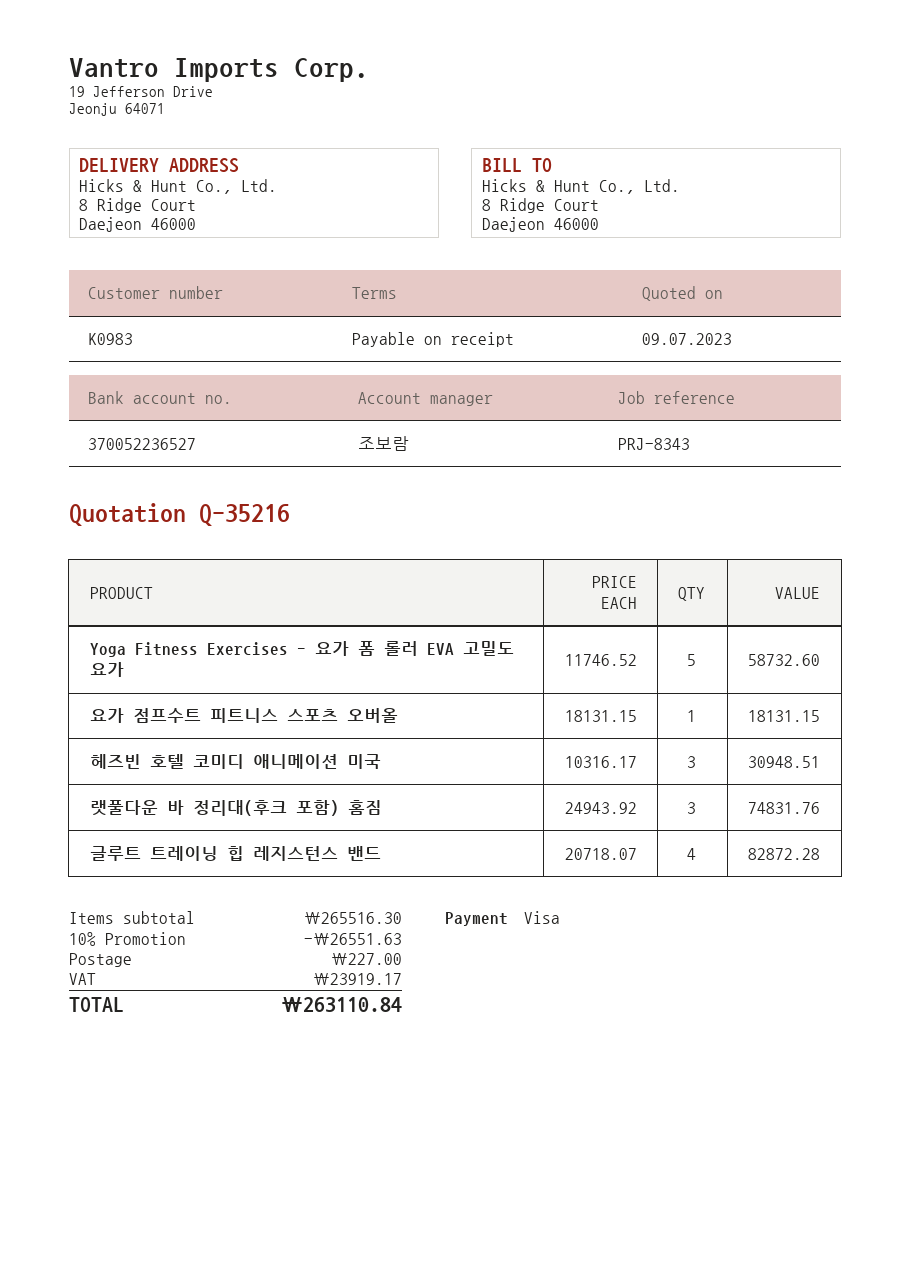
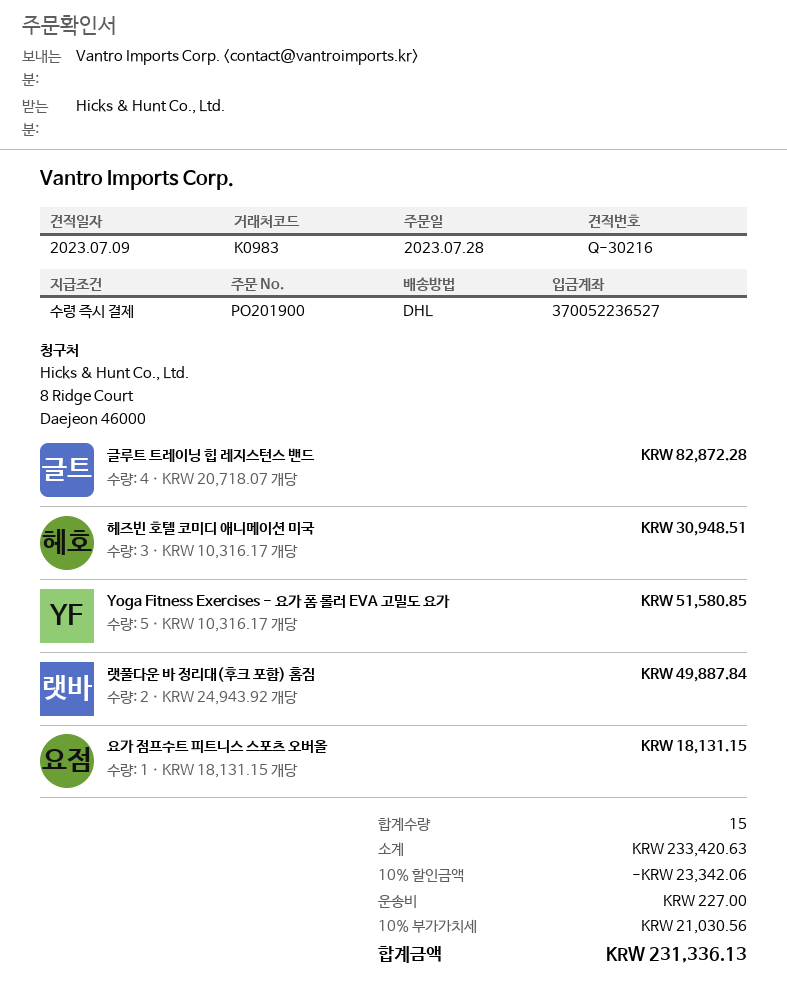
quote number: Q-35216 -> Q-30216
Yoga Fitness Exercises - 요가 폼 롤러 EVA 고밀도 요가: 5 x 11746.52 = 58732.60 -> 5 x 10316.17 = 51580.85
랫풀다운 바 정리대(후크 포함) 홈짐: 3 x 24943.92 = 74831.76 -> 2 x 24943.92 = 49887.84
subtotal: 265516.30 -> 233420.63
discount: 10% = 26551.63 -> 10% = 23342.06
tax: 23919.17 -> 21030.56
total: 263110.84 -> 231336.13

